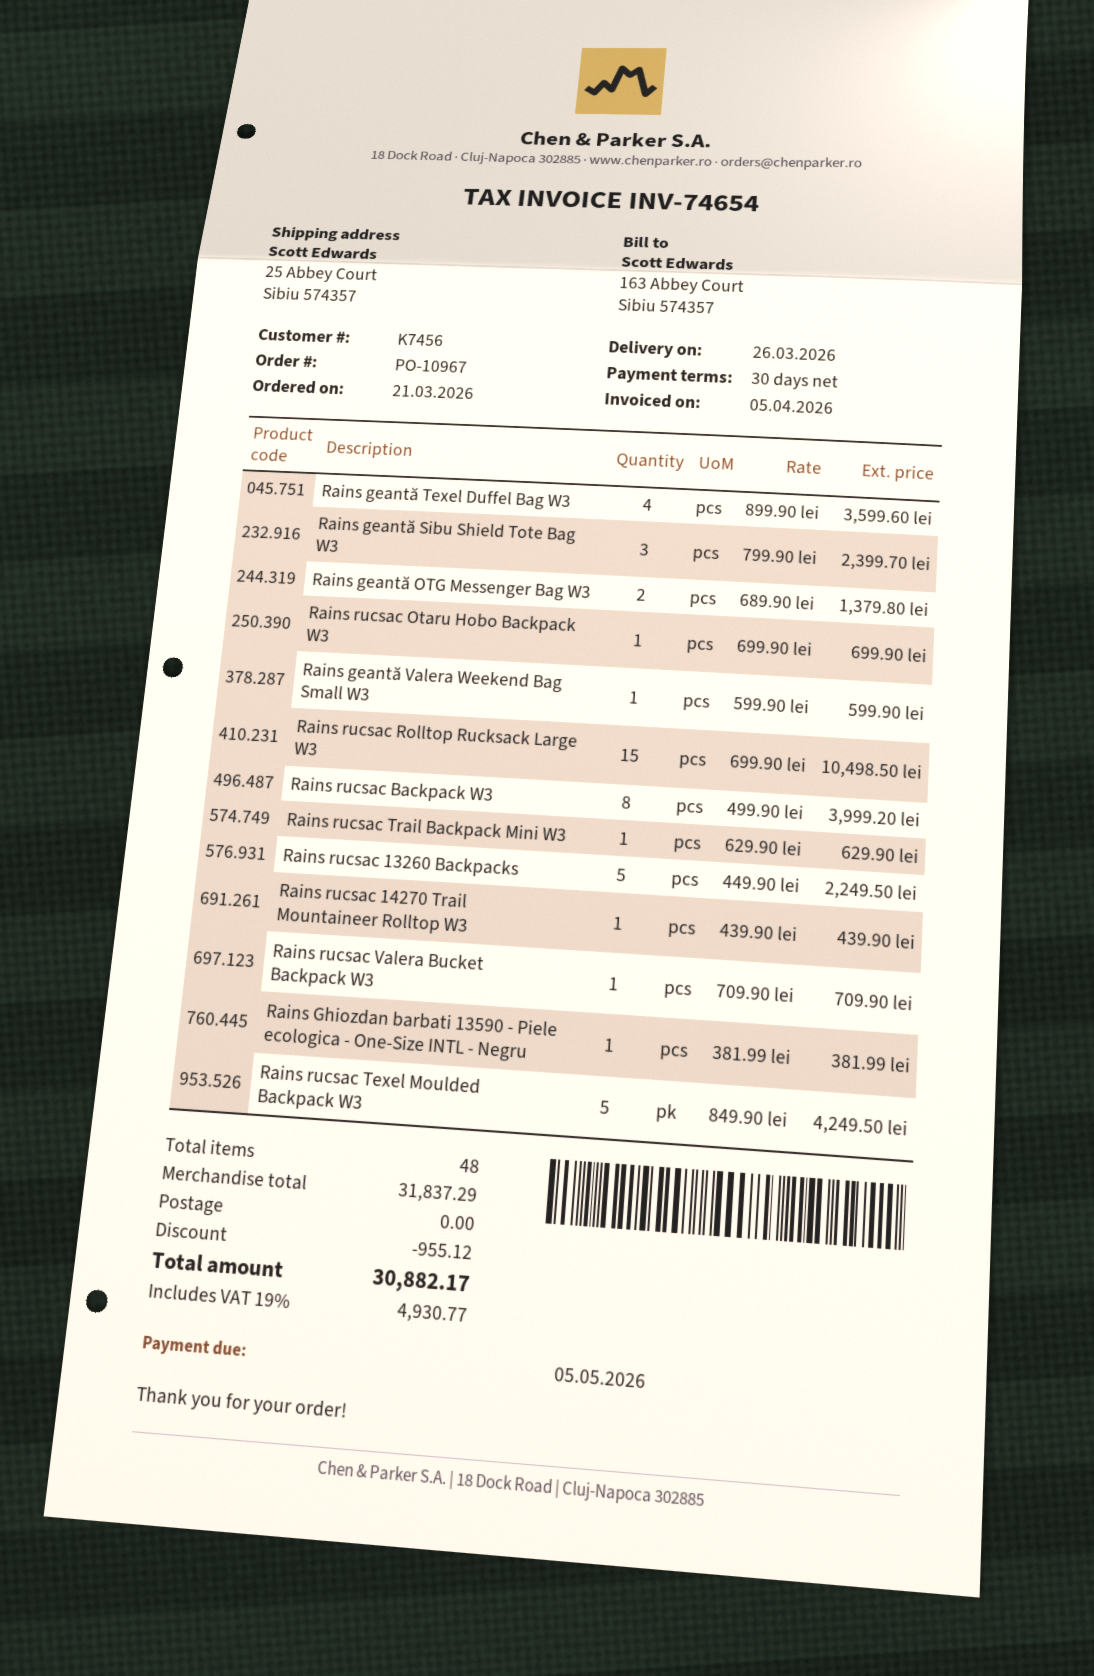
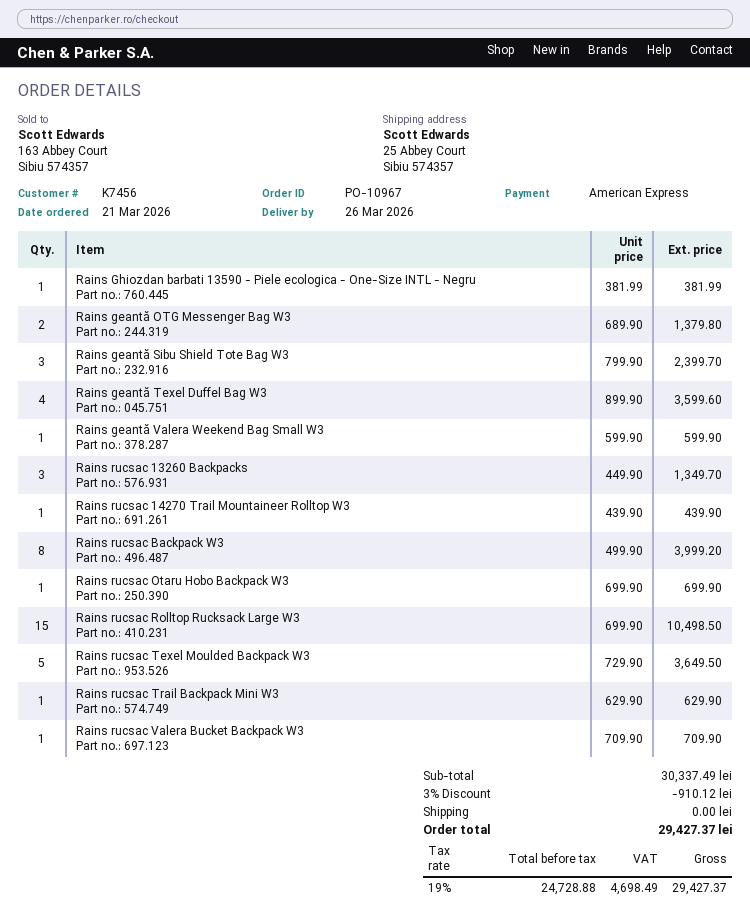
Rains rucsac 13260 Backpacks: 5 x 449.90 = 2249.50 -> 3 x 449.90 = 1349.70
Rains rucsac Texel Moulded Backpack W3: 5 x 849.90 = 4249.50 -> 5 x 729.90 = 3649.50
subtotal: 31837.29 -> 30337.49
discount: 955.12 -> 910.12
tax: 19% = 4930.77 -> 19% = 4698.49
total: 30882.17 -> 29427.37

